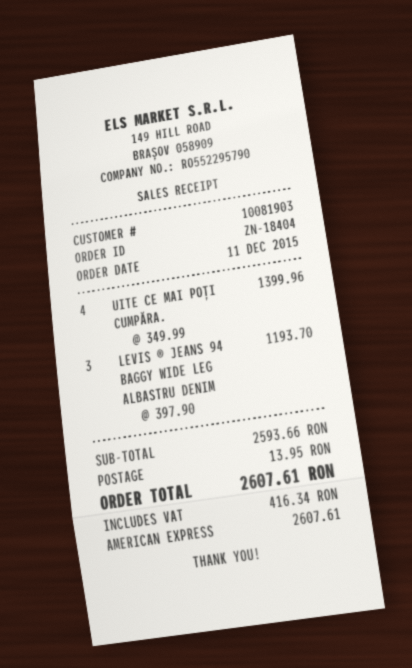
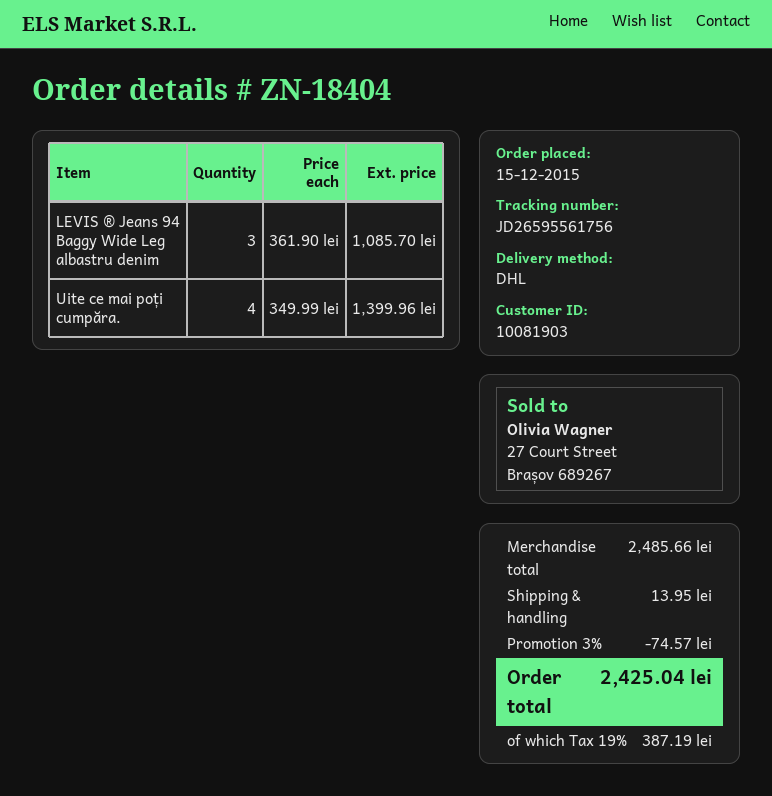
order date: 2015-12-11 -> 2015-12-15
LEVIS ® JEANS 94 BAGGY WIDE LEG ALBASTRU DENIM: 3 x 397.90 = 1193.70 -> 3 x 361.90 = 1085.70
subtotal: 2593.66 -> 2485.66
discount: none -> 3% = 74.57
tax: 416.34 -> 387.19
total: 2607.61 -> 2425.04

